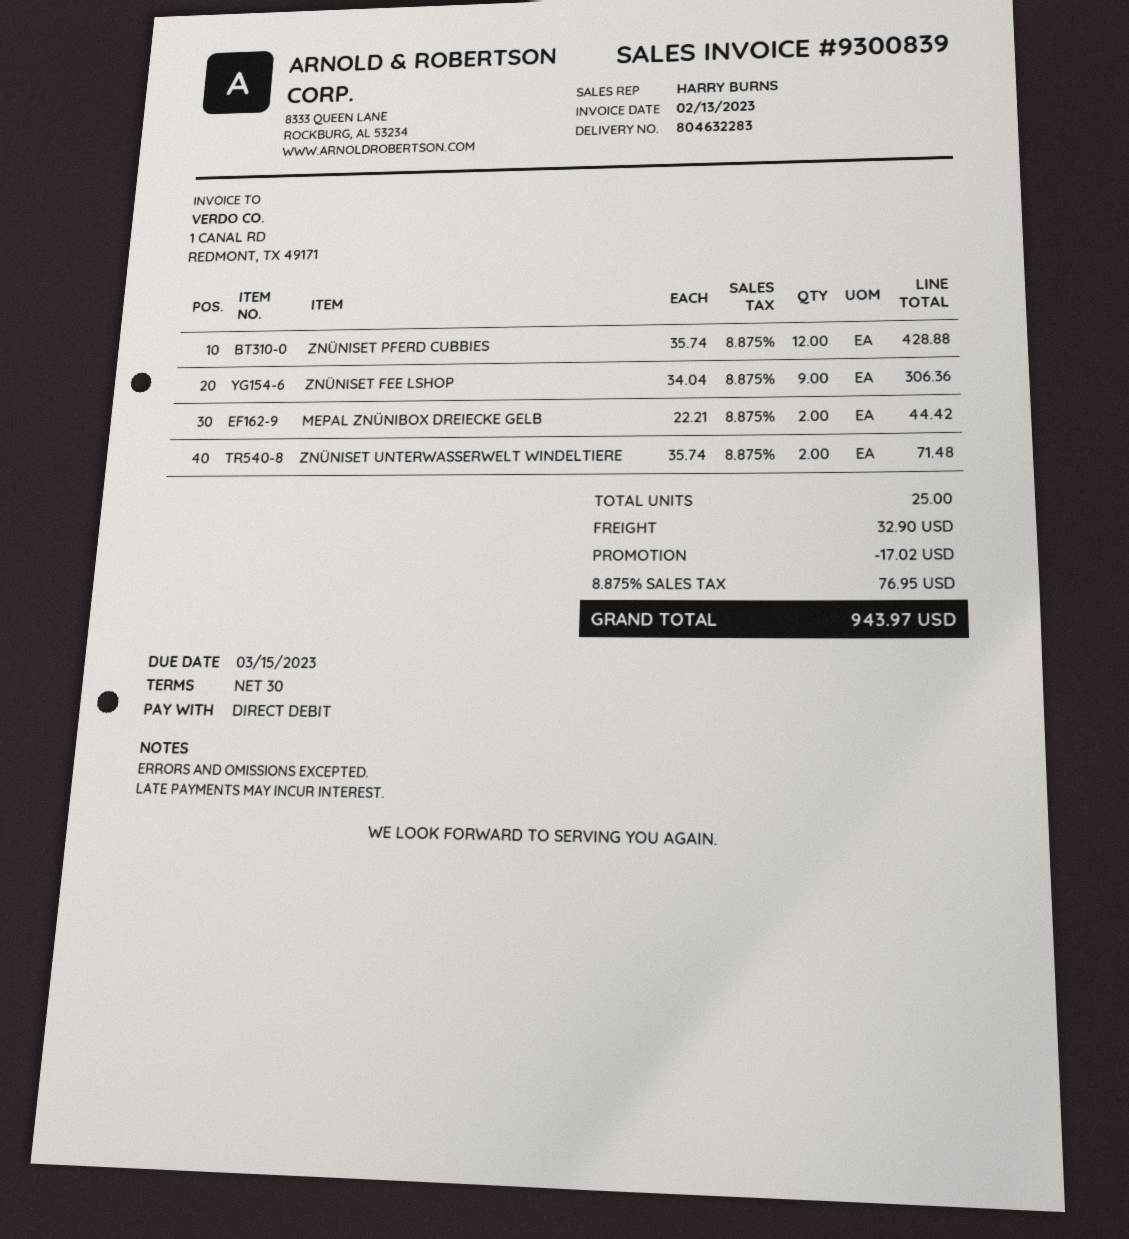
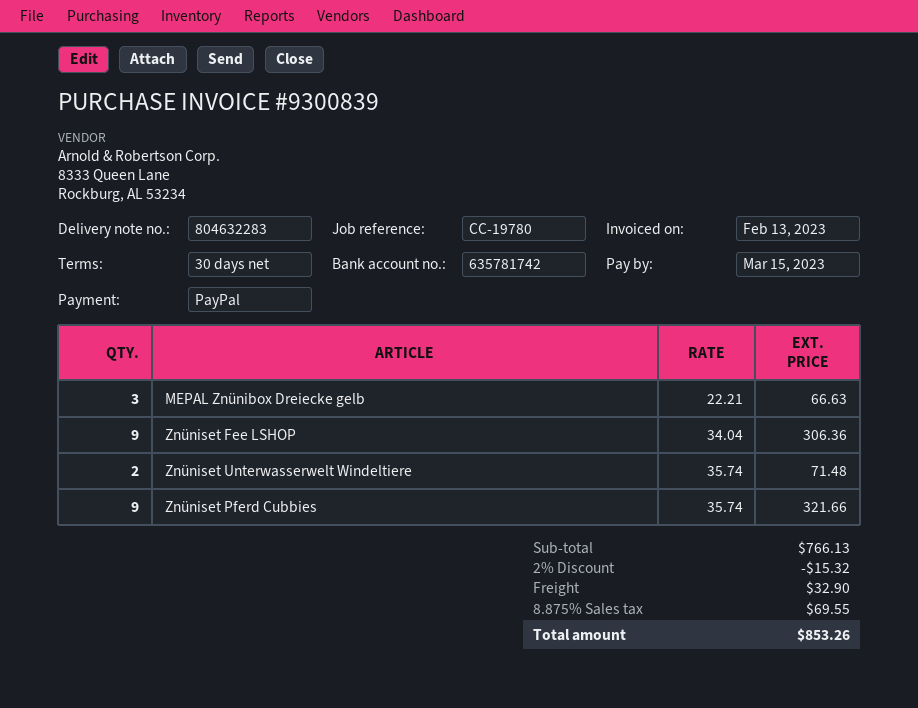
payment method: direct debit -> PayPal
ZNÜNISET PFERD CUBBIES: 12 x 35.74 = 428.88 -> 9 x 35.74 = 321.66
MEPAL ZNÜNIBOX DREIECKE GELB: 2 x 22.21 = 44.42 -> 3 x 22.21 = 66.63
discount: 17.02 -> 15.32
tax: 8.875% = 76.95 -> 8.875% = 69.55
total: 943.97 -> 853.26

